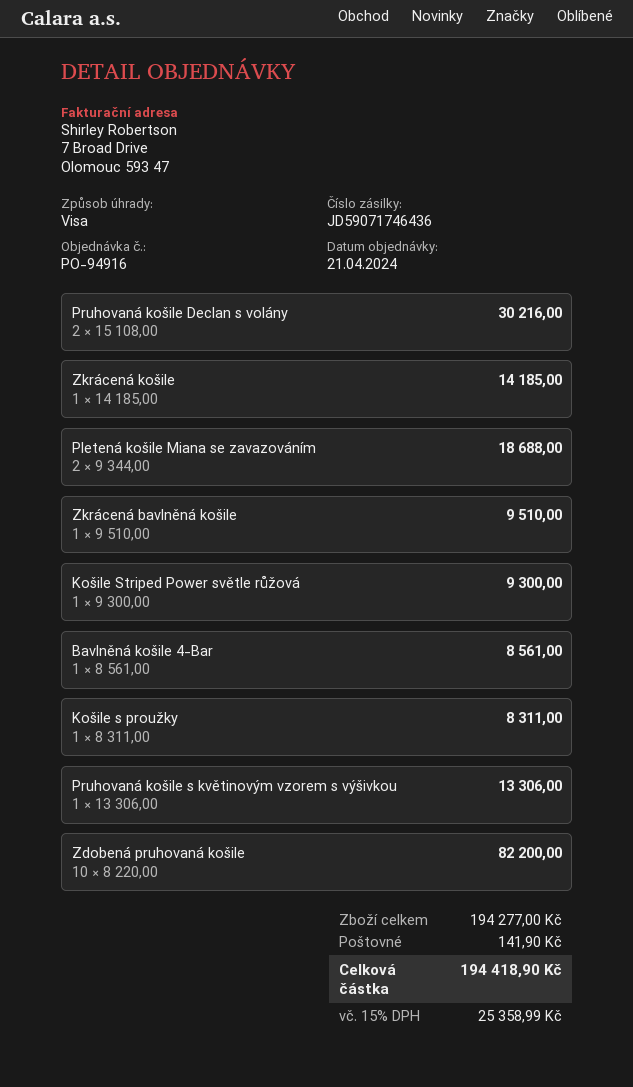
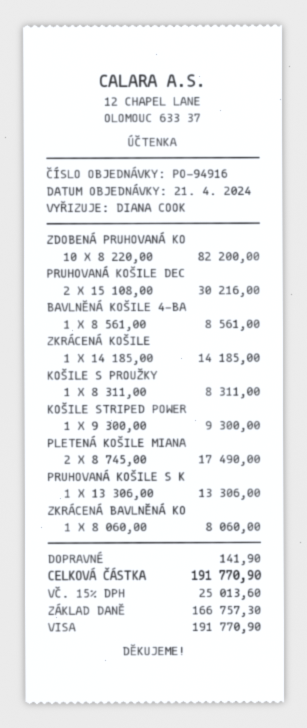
Pletená košile Miana se zavazováním: 2 x 9344.00 = 18688.00 -> 2 x 8745.00 = 17490.00
Zkrácená bavlněná košile: 1 x 9510.00 = 9510.00 -> 1 x 8060.00 = 8060.00
tax: 15% = 25358.99 -> 15% = 25013.60
total: 194418.90 -> 191770.90

